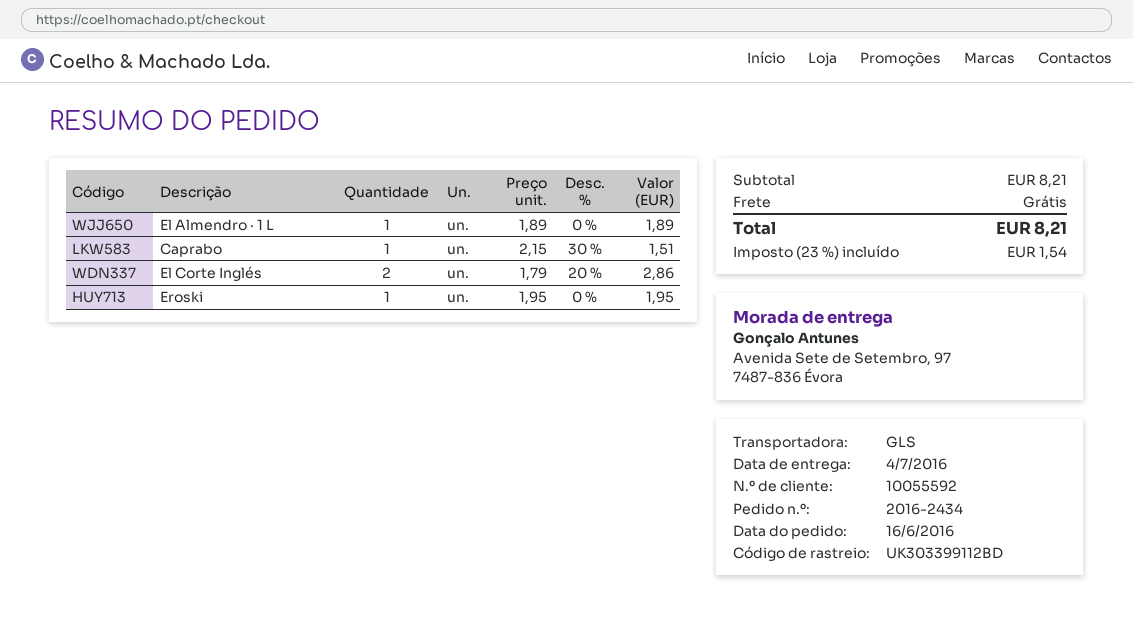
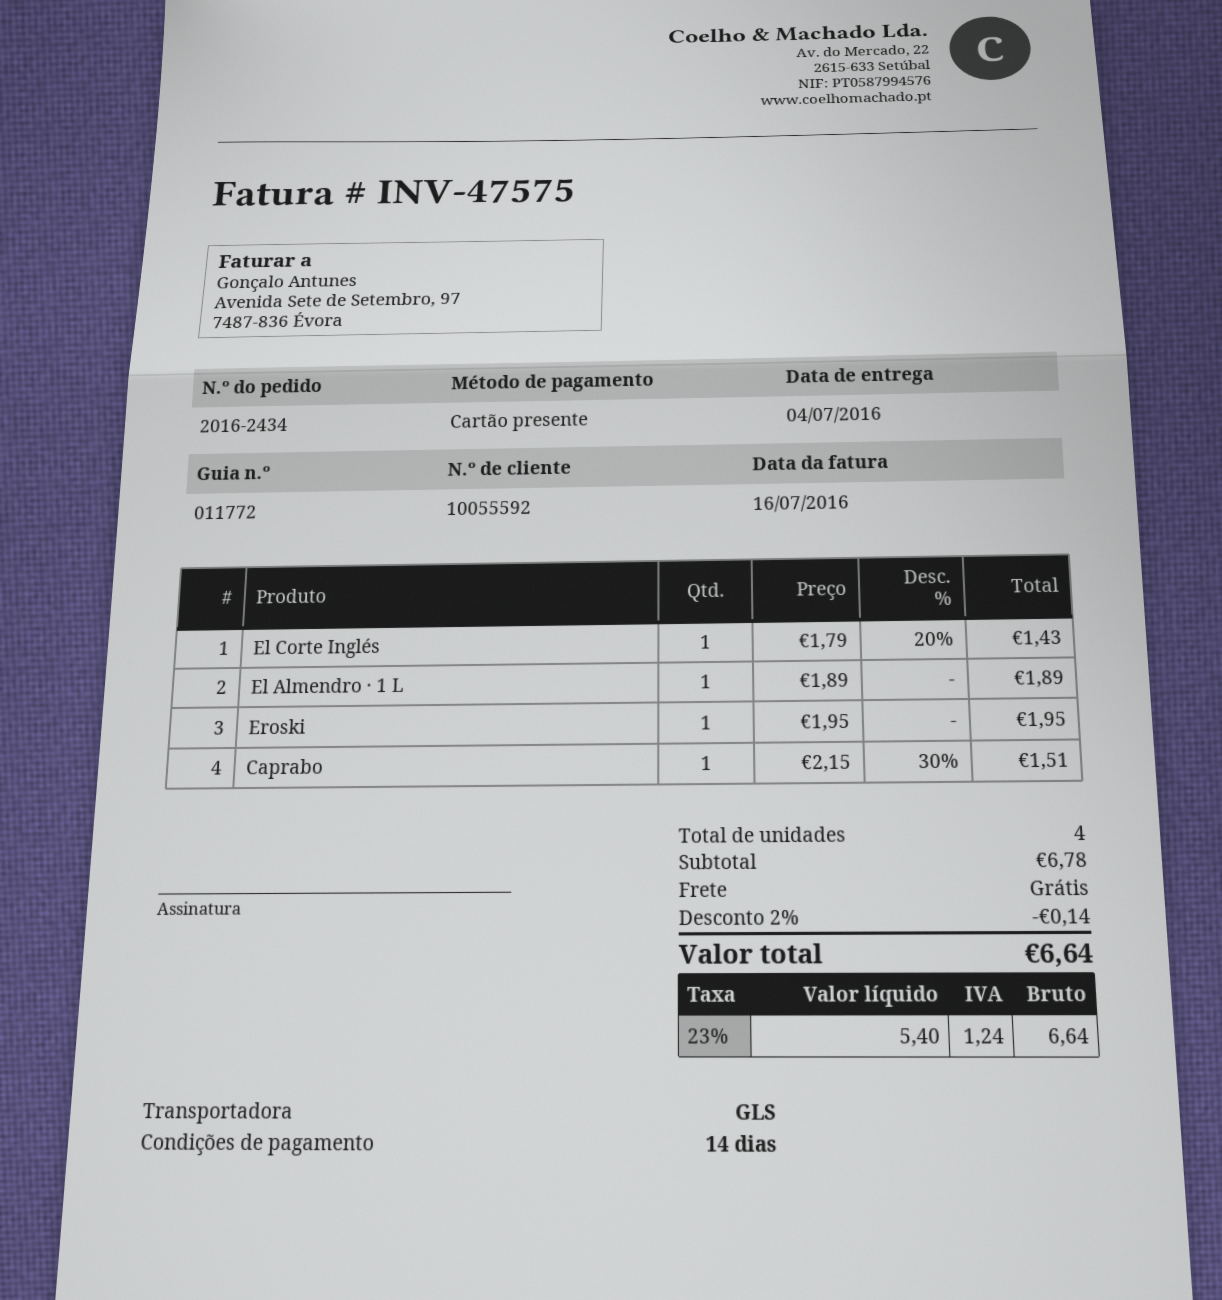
El Corte Inglés: 2 x 1.79 - 20% = 2.86 -> 1 x 1.79 - 20% = 1.43
subtotal: 8.21 -> 6.78
discount: none -> 2% = 0.14
tax: 23% = 1.54 -> 23% = 1.24
total: 8.21 -> 6.64

